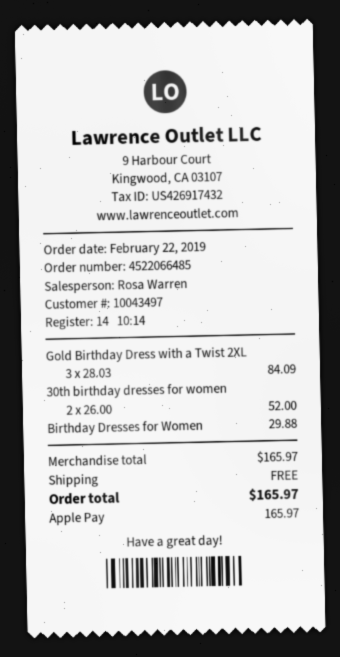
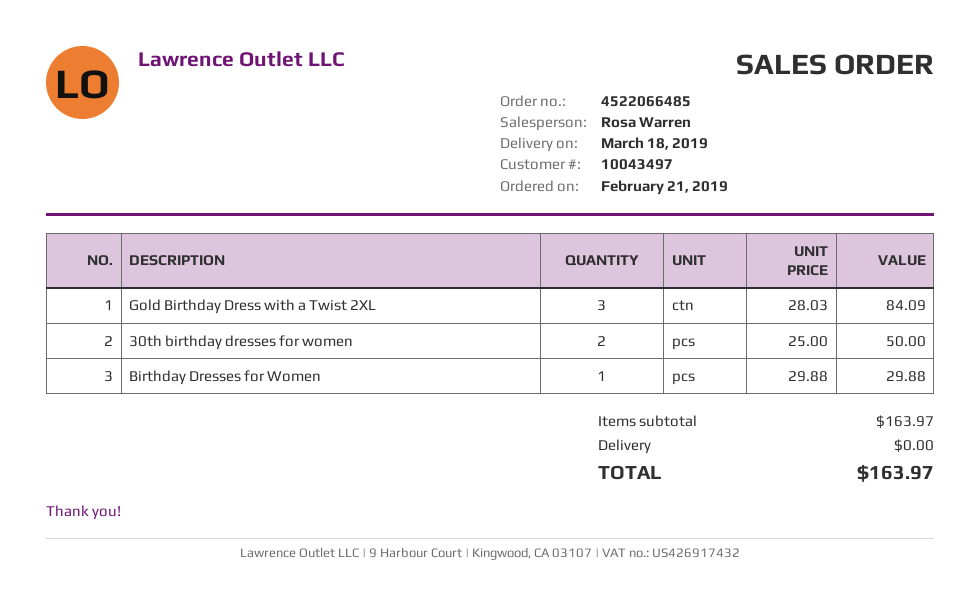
order date: 2019-02-22 -> 2019-02-21
30th birthday dresses for women: 2 x 26.00 = 52.00 -> 2 x 25.00 = 50.00
subtotal: 165.97 -> 163.97
total: 165.97 -> 163.97

